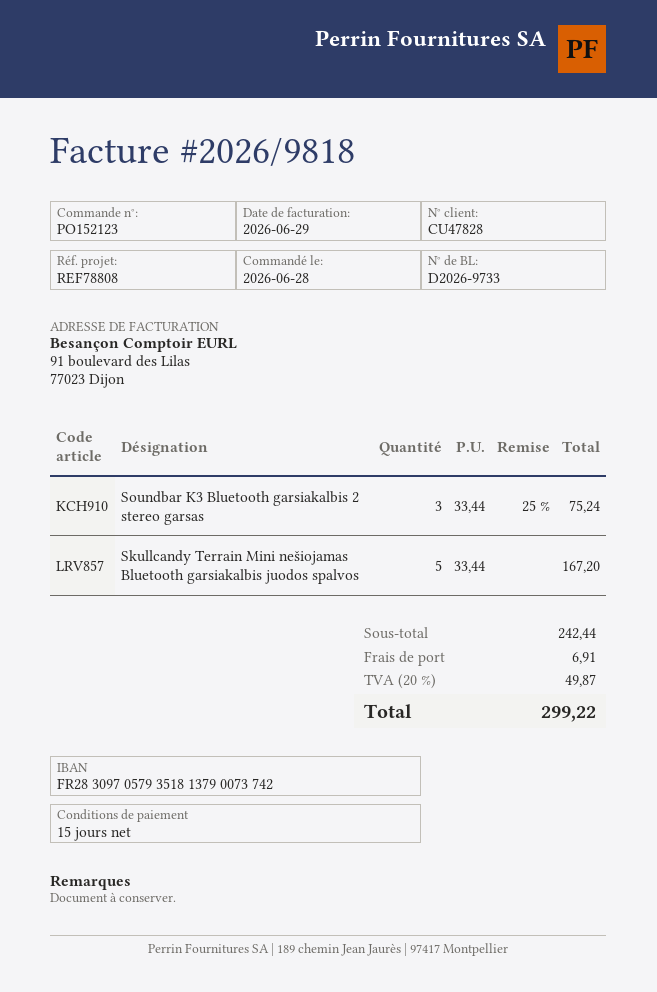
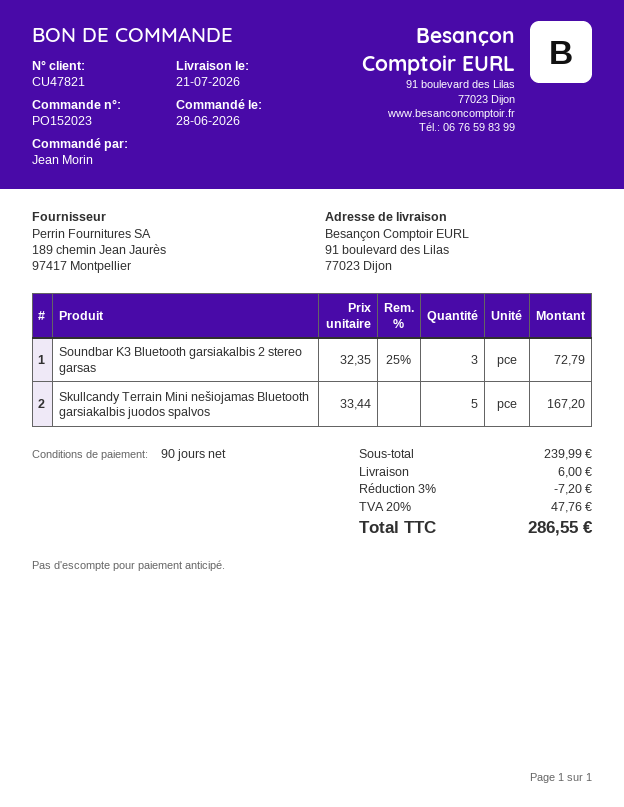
order number: PO152123 -> PO152023
payment terms: 15 days -> 90 days
customer number: CU47828 -> CU47821
Soundbar K3 Bluetooth garsiakalbis 2 stereo garsas: 3 x 33.44 - 25% = 75.24 -> 3 x 32.35 - 25% = 72.79
subtotal: 242.44 -> 239.99
discount: none -> 3% = 7.20
shipping: 6.91 -> 6.00
tax: 20% = 49.87 -> 20% = 47.76
total: 299.22 -> 286.55

